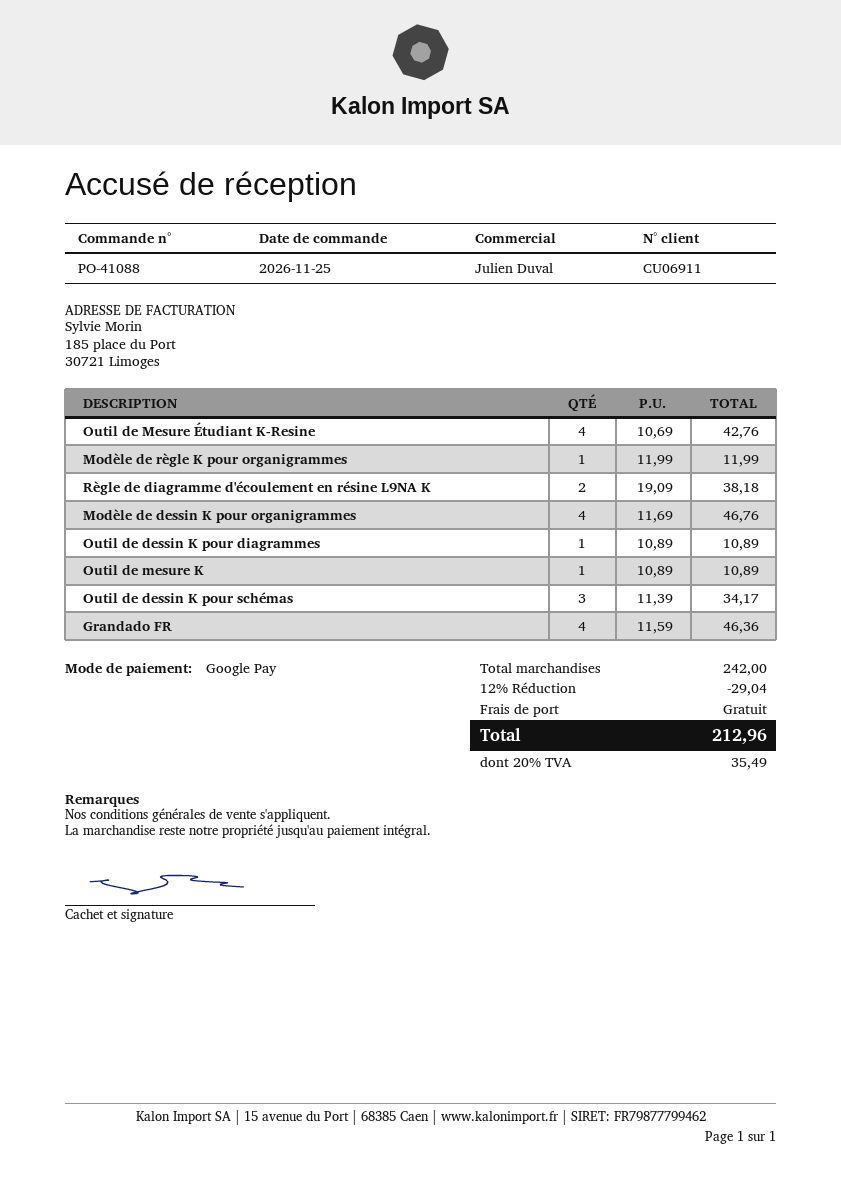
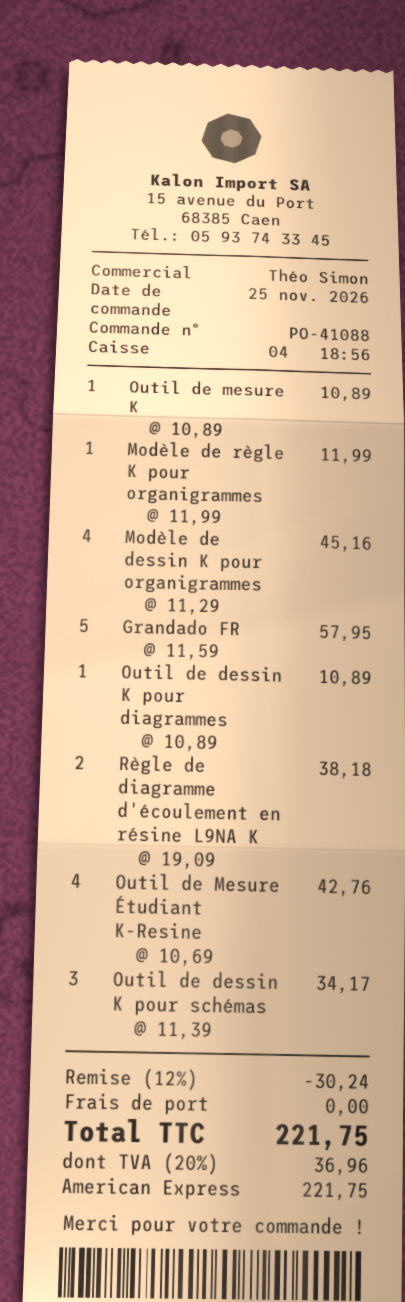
sales rep: Julien Duval -> Théo Simon
payment method: Google Pay -> American Express
Modèle de dessin K pour organigrammes: 4 x 11.69 = 46.76 -> 4 x 11.29 = 45.16
Grandado FR: 4 x 11.59 = 46.36 -> 5 x 11.59 = 57.95
discount: 12% = 29.04 -> 12% = 30.24
tax: 20% = 35.49 -> 20% = 36.96
total: 212.96 -> 221.75

